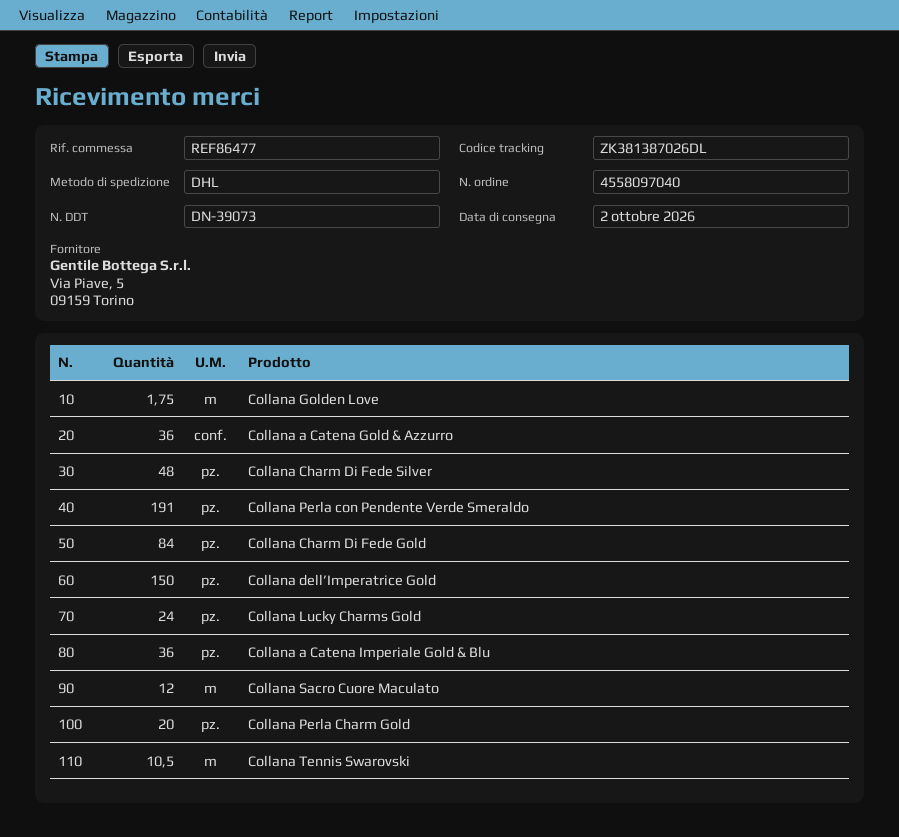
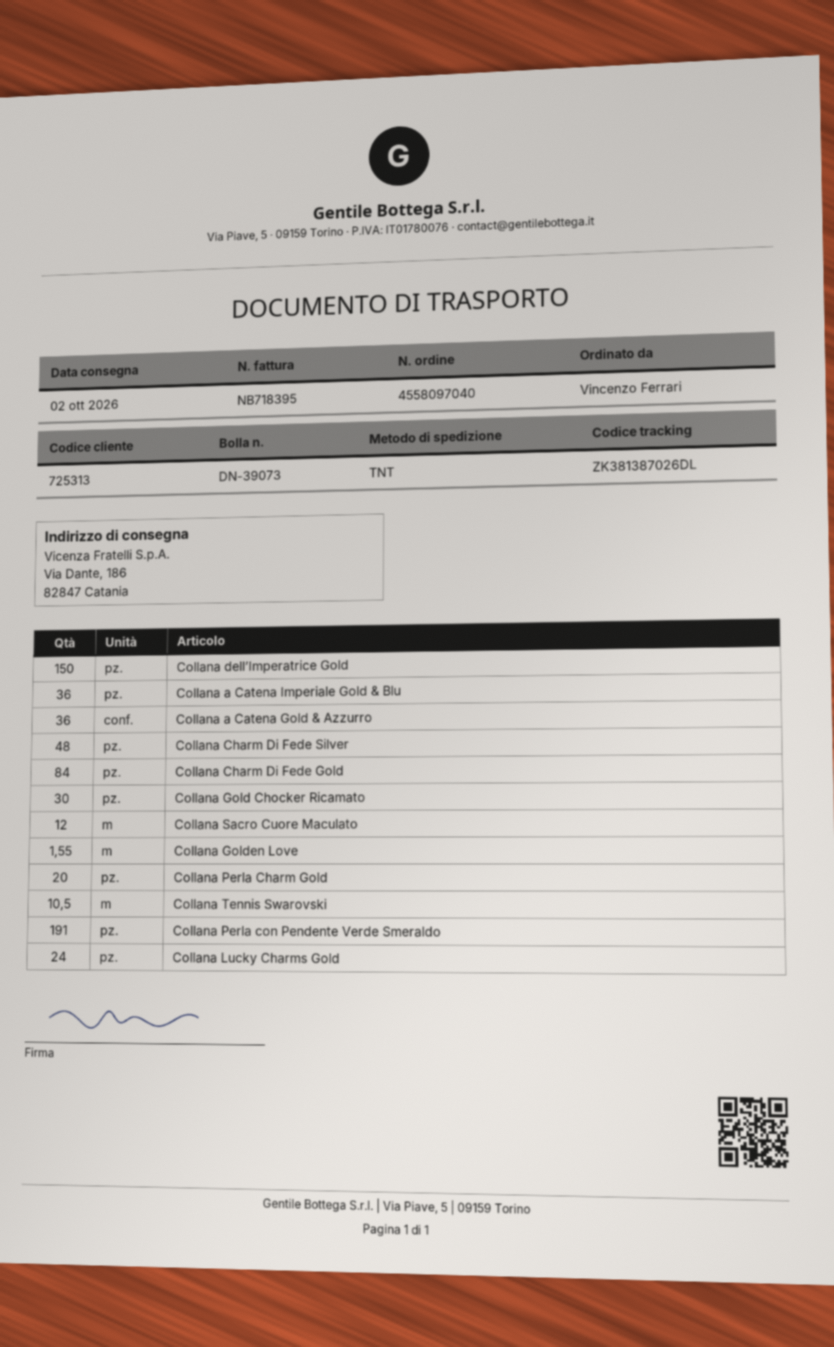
shipping method: DHL -> TNT
Collana Golden Love: 1.75 -> 1.55
Collana Gold Chocker Ricamato: none -> 30

